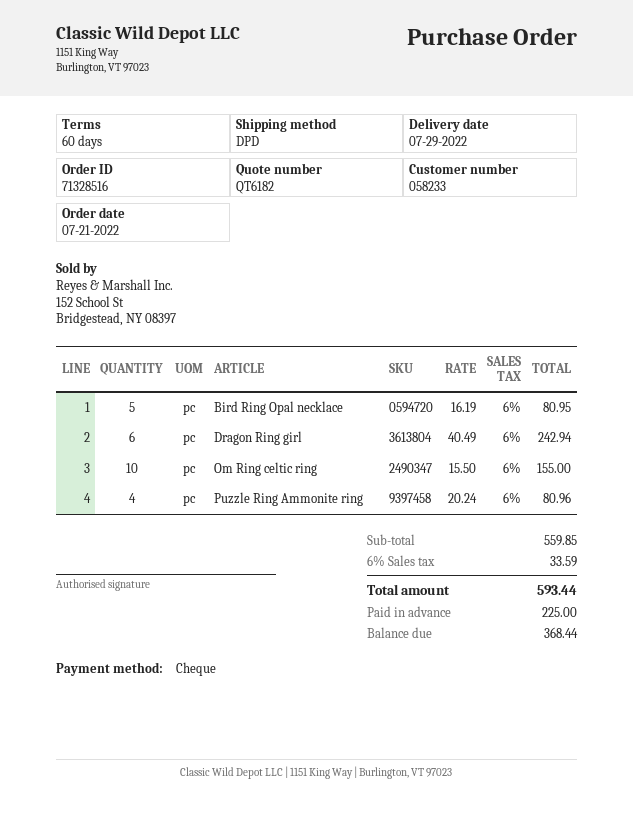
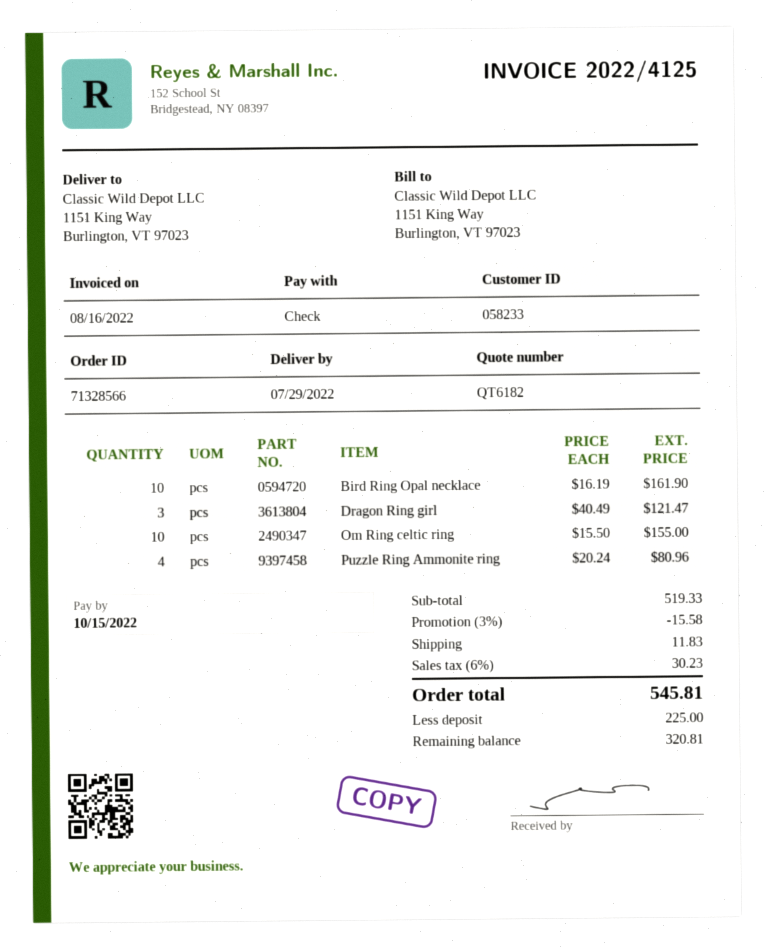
order number: 71328516 -> 71328566
Bird Ring Opal necklace: 5 x 16.19 = 80.95 -> 10 x 16.19 = 161.90
Dragon Ring girl: 6 x 40.49 = 242.94 -> 3 x 40.49 = 121.47
subtotal: 559.85 -> 519.33
discount: none -> 3% = 15.58
shipping: none -> 11.83
tax: 6% = 33.59 -> 6% = 30.23
total: 593.44 -> 545.81
balance: 368.44 -> 320.81

